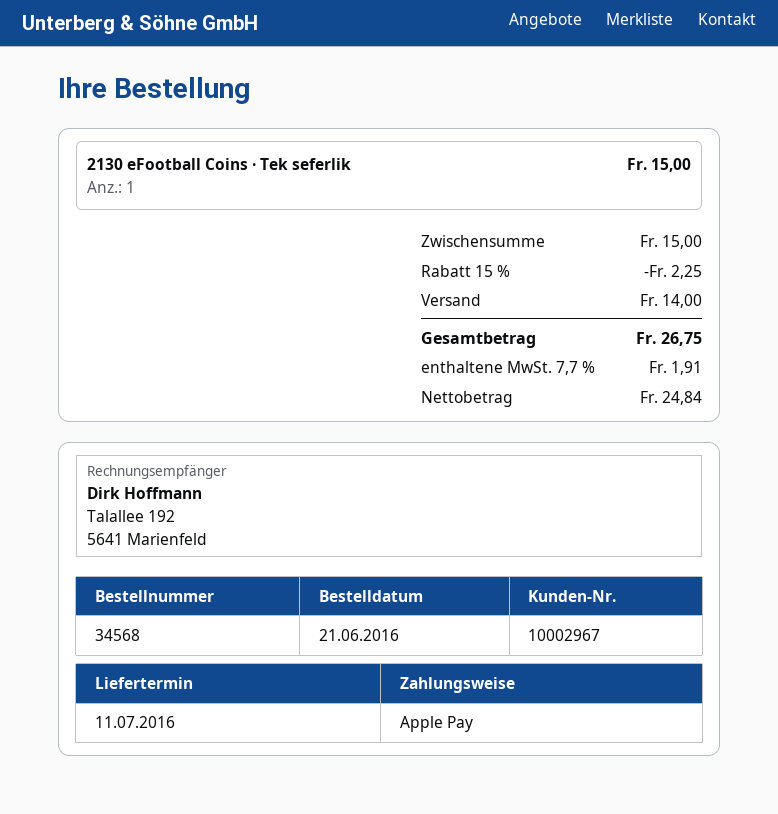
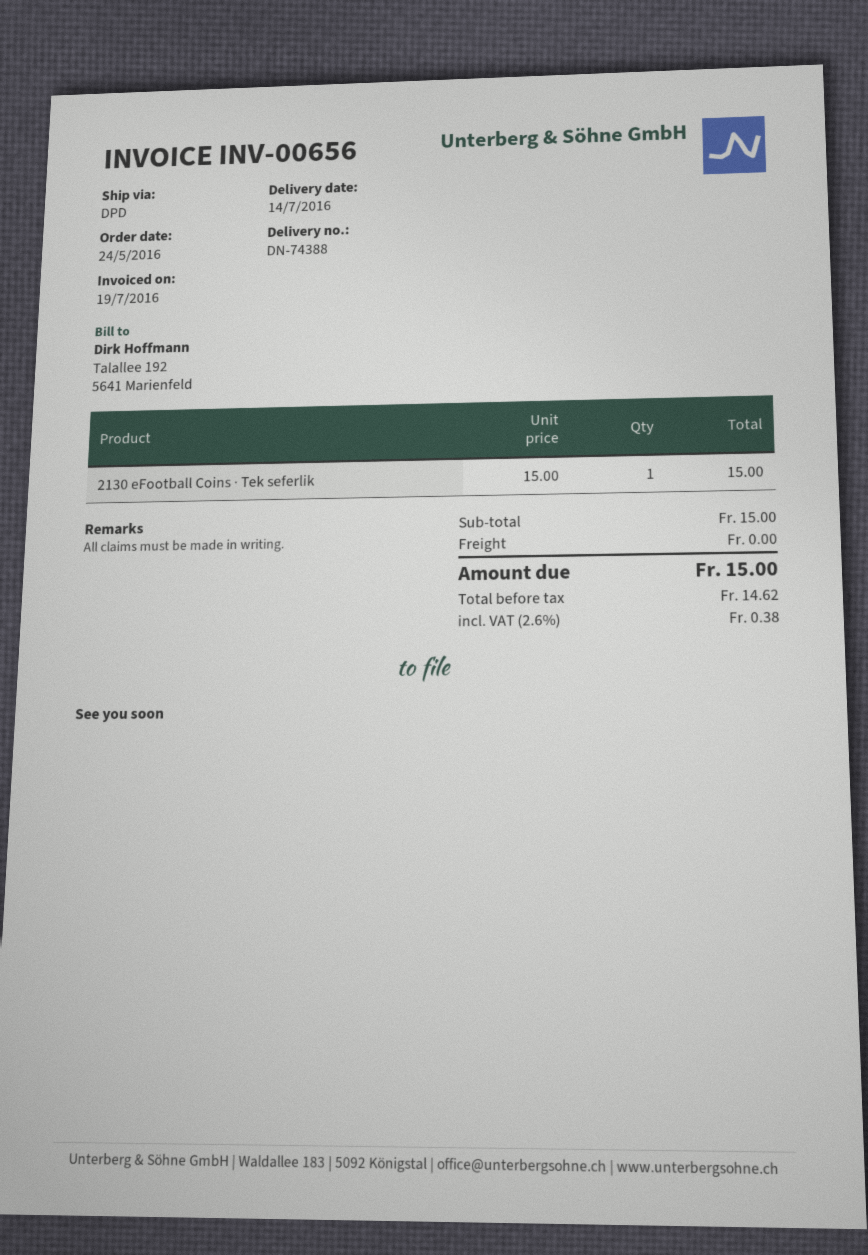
order date: 2016-06-21 -> 2016-05-24
delivery date: 2016-07-11 -> 2016-07-14
discount: 15% = 2.25 -> none
shipping: 14.00 -> 0.00
net: 24.84 -> 14.62
tax: 7.7% = 1.91 -> 2.6% = 0.38
total: 26.75 -> 15.00

